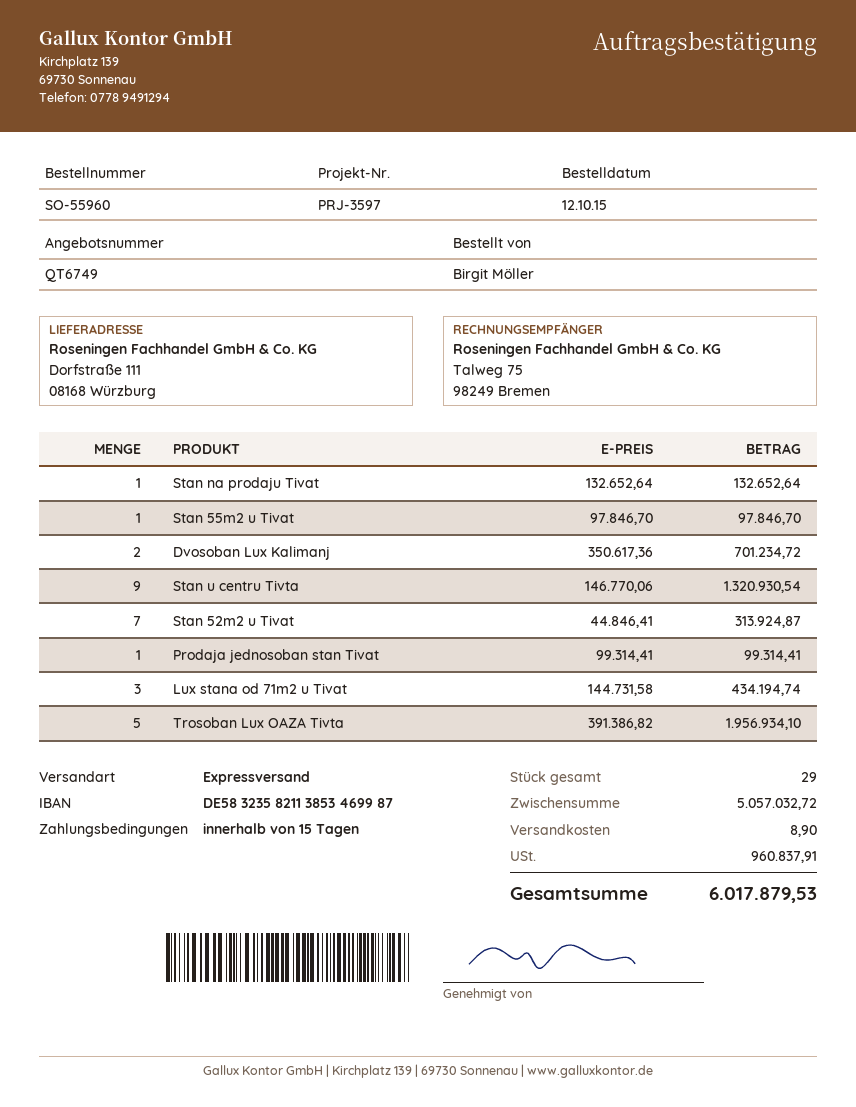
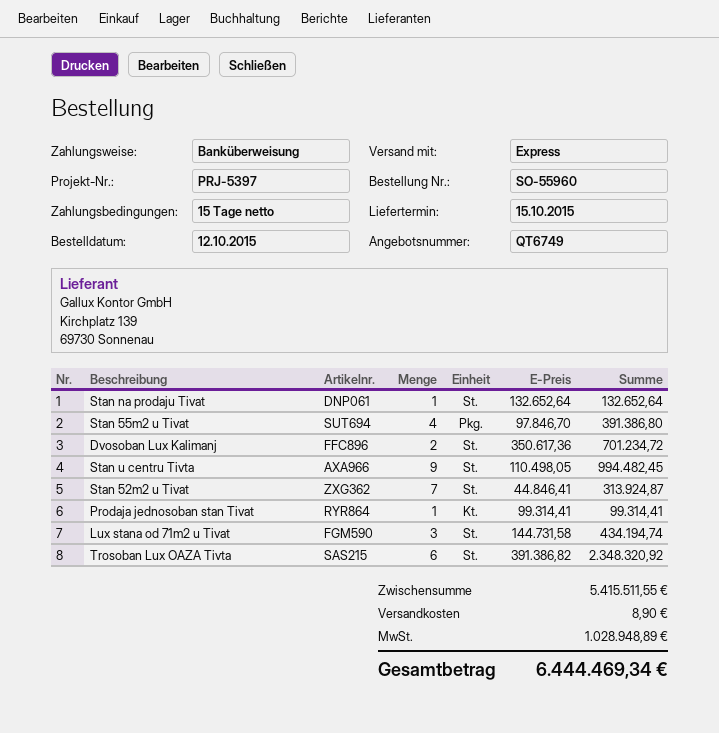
reference: PRJ-3597 -> PRJ-5397
Stan 55m2 u Tivat: 1 x 97846.70 = 97846.70 -> 4 x 97846.70 = 391386.80
Stan u centru Tivta: 9 x 146770.06 = 1320930.54 -> 9 x 110498.05 = 994482.45
Trosoban Lux OAZA Tivta: 5 x 391386.82 = 1956934.10 -> 6 x 391386.82 = 2348320.92
subtotal: 5057032.72 -> 5415511.55
tax: 960837.91 -> 1028948.89
total: 6017879.53 -> 6444469.34

